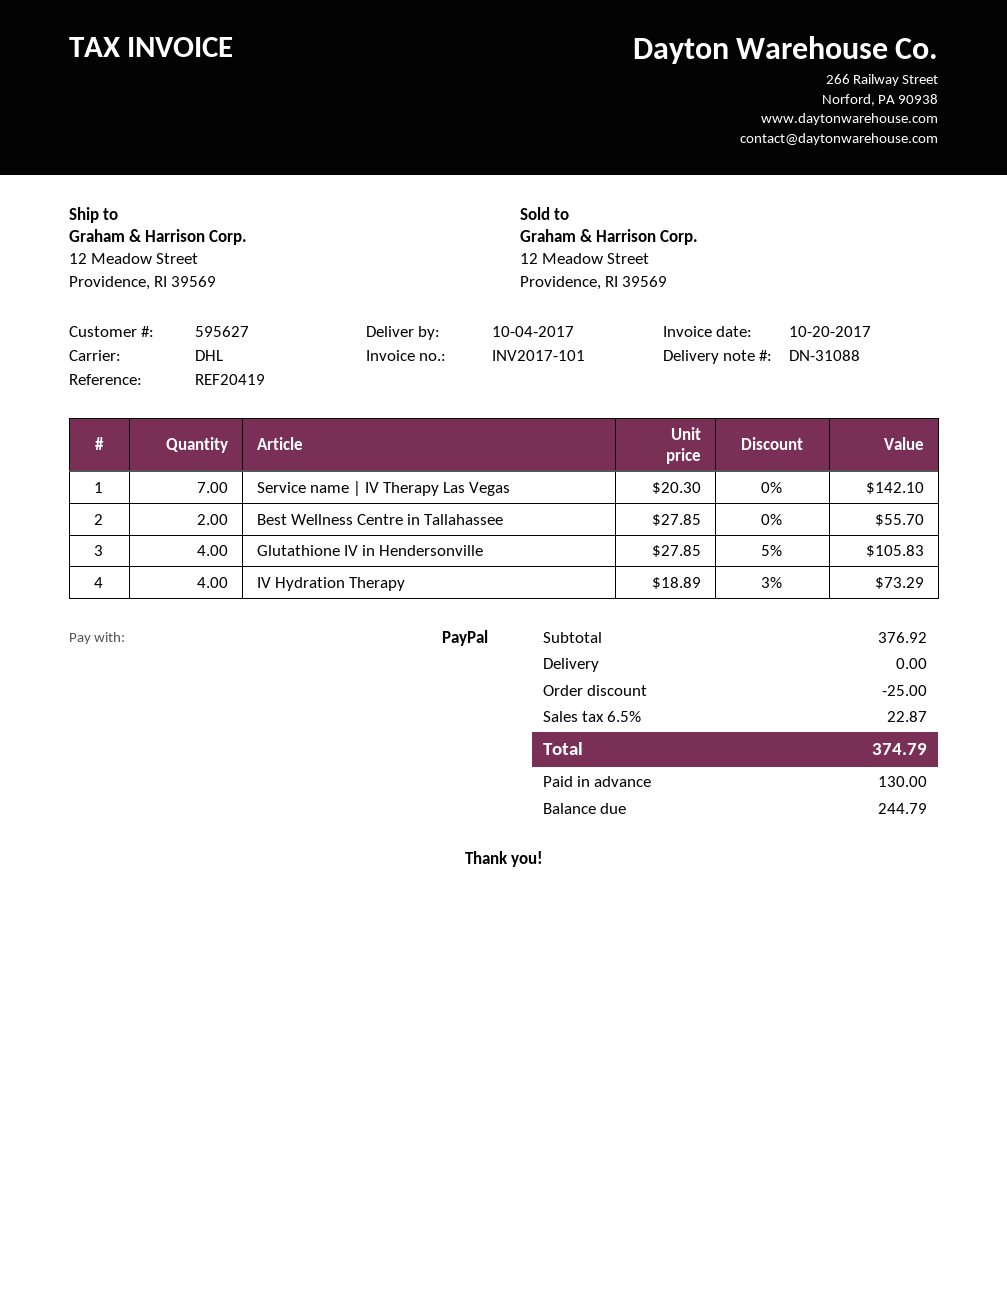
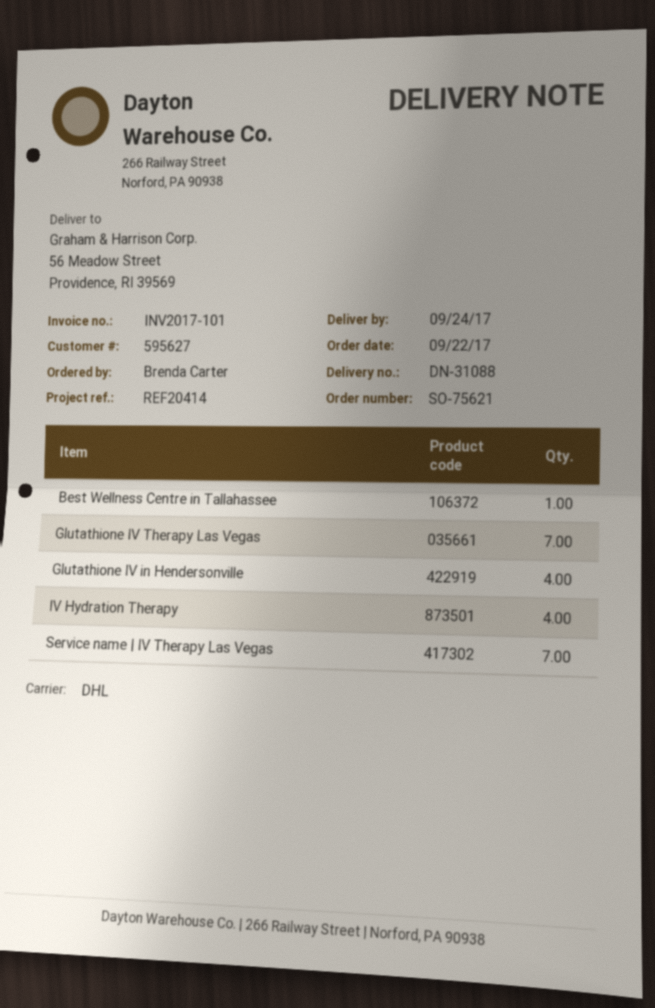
delivery date: 2017-10-04 -> 2017-09-24
reference: REF20419 -> REF20414
ship to: 12 Meadow Street, Providence, RI 39569 -> 56 Meadow Street, Providence, RI 39569
Best Wellness Centre in Tallahassee: 2 -> 1
Glutathione IV Therapy Las Vegas: none -> 7

